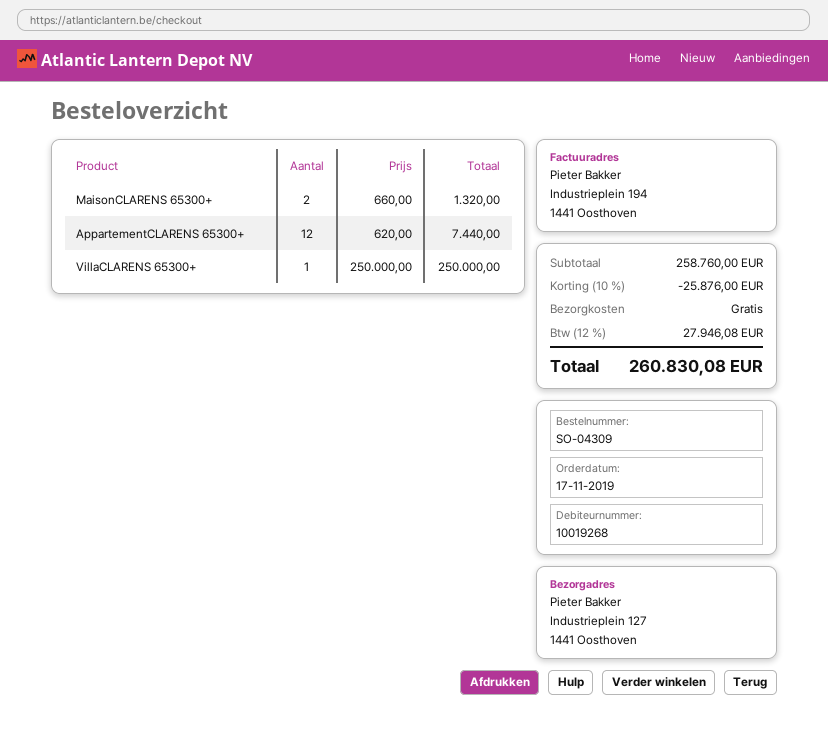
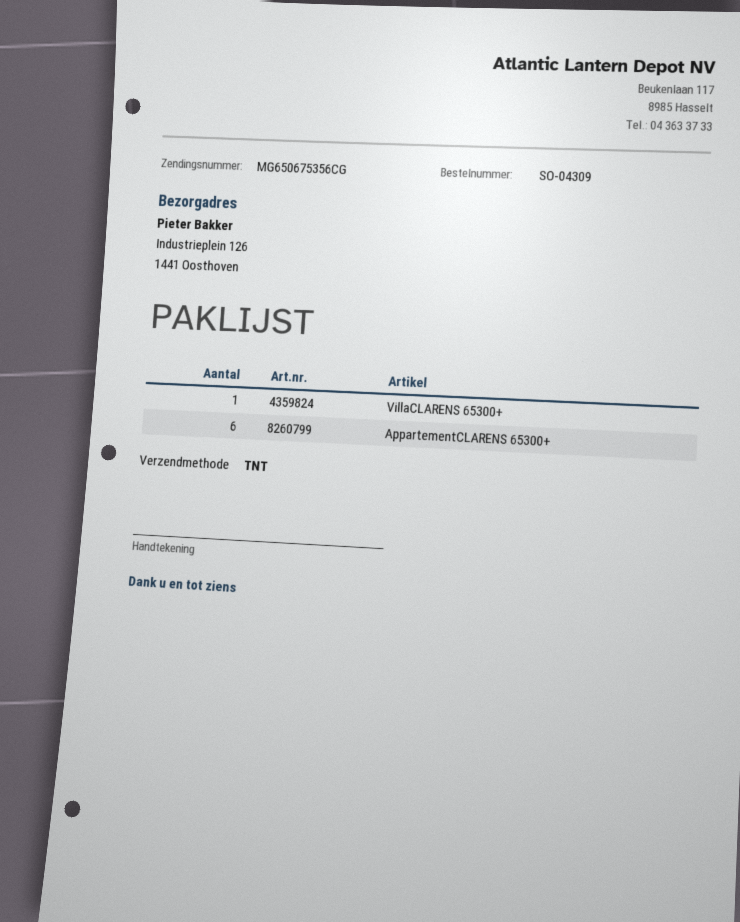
ship to: Industrieplein 127, 1441 Oosthoven -> Industrieplein 126, 1441 Oosthoven
MaisonCLARENS 65300+: 2 -> none
AppartementCLARENS 65300+: 12 -> 6

